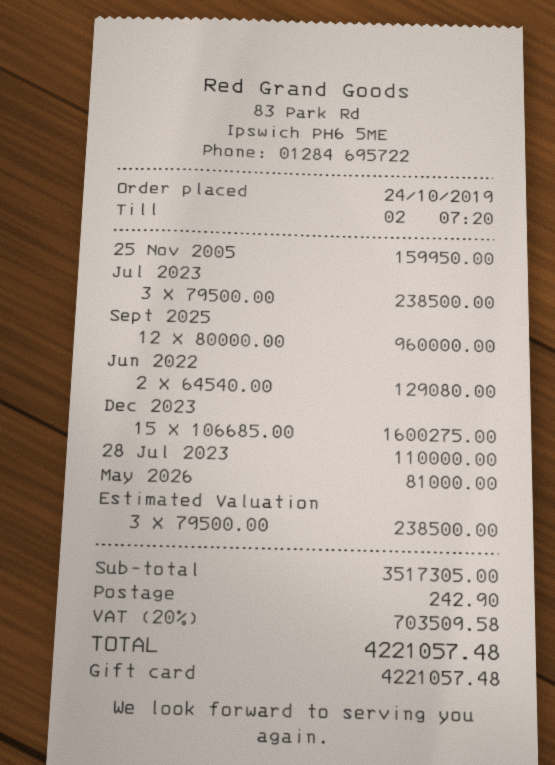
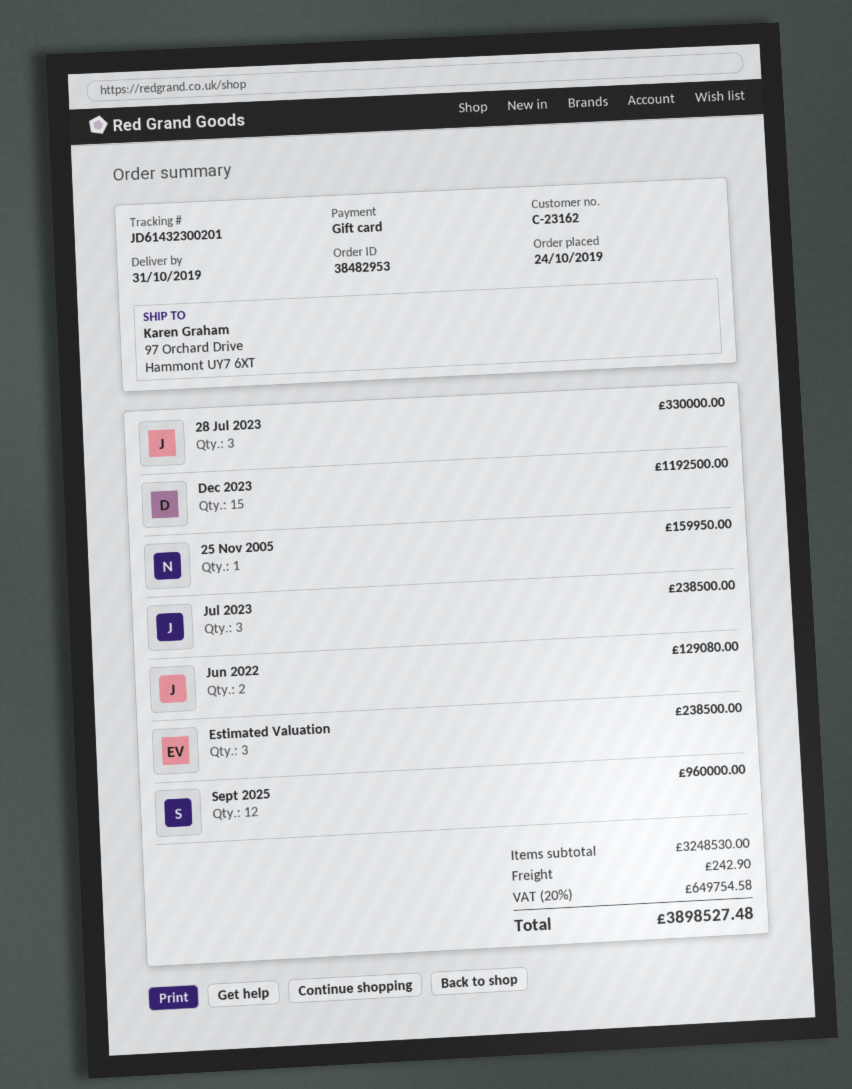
Dec 2023: 15 for 1600275.00 -> 15 for 1192500.00
28 Jul 2023: 1 for 110000.00 -> 3 for 330000.00
May 2026: 1 for 81000.00 -> none
subtotal: 3517305.00 -> 3248530.00
tax: 20% = 703509.58 -> 20% = 649754.58
total: 4221057.48 -> 3898527.48

